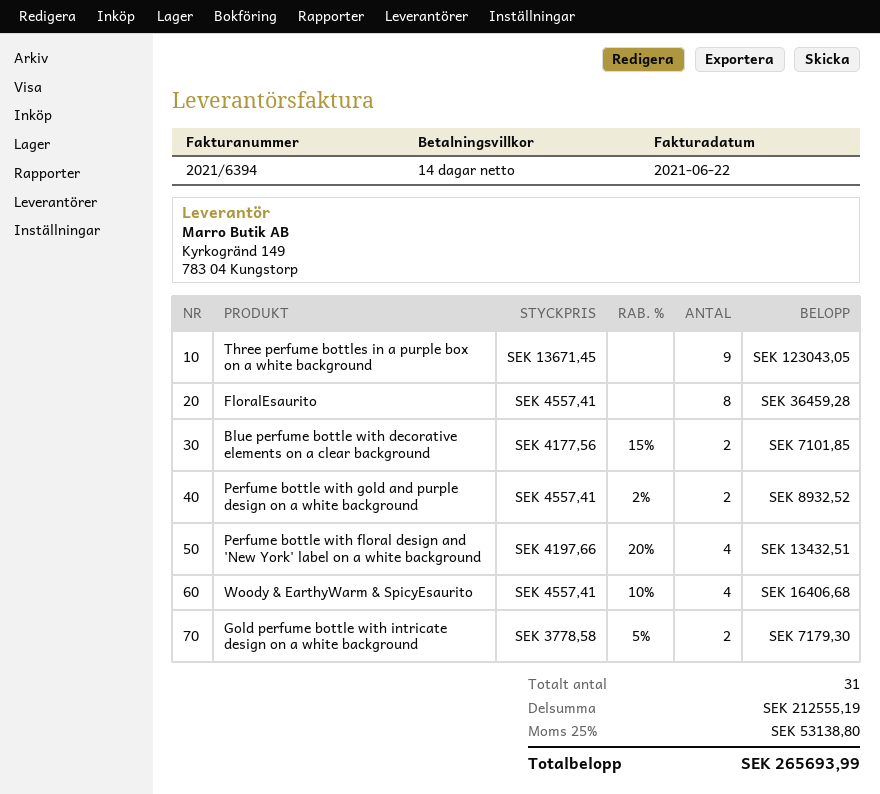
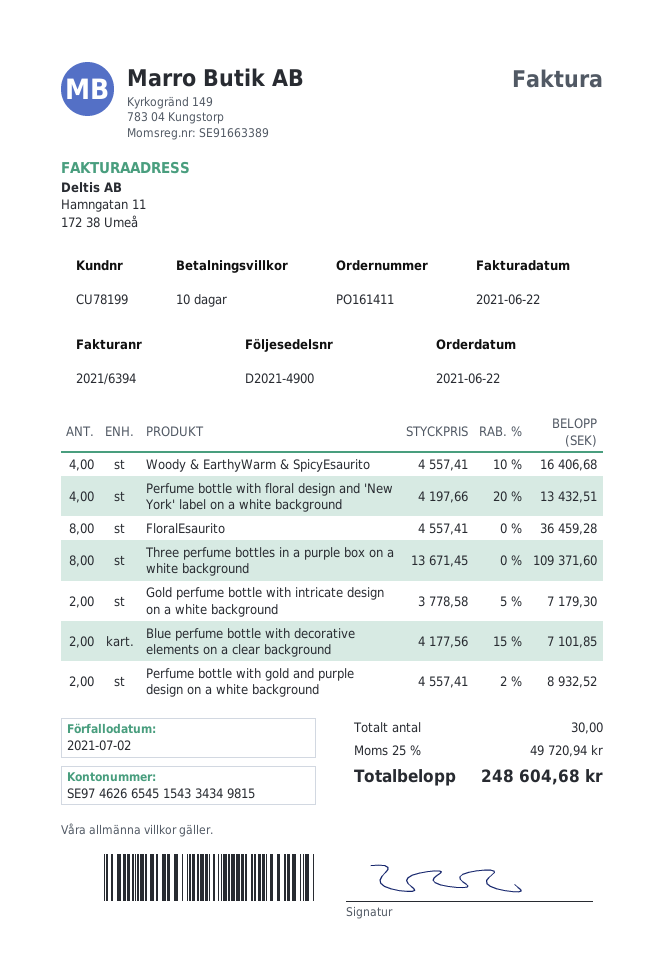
payment terms: 14 days -> 10 days
Three perfume bottles in a purple box on a white background: 9 x 13671.45 = 123043.05 -> 8 x 13671.45 = 109371.60
total quantity: 31 -> 30
tax: 25% = 53138.80 -> 25% = 49720.94
total: 265693.99 -> 248604.68

